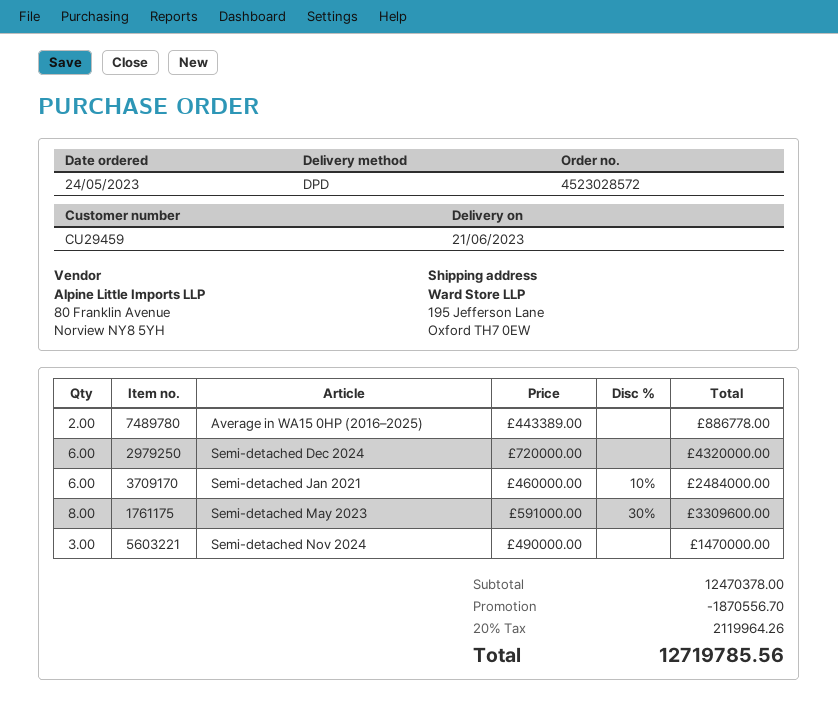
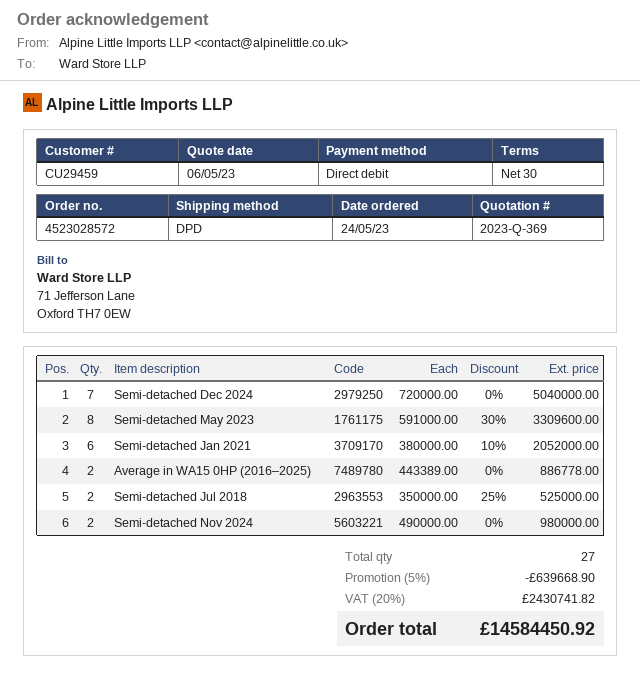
Semi-detached Dec 2024: 6 x 720000.00 = 4320000.00 -> 7 x 720000.00 = 5040000.00
Semi-detached Jan 2021: 6 x 460000.00 - 10% = 2484000.00 -> 6 x 380000.00 - 10% = 2052000.00
Semi-detached Nov 2024: 3 x 490000.00 = 1470000.00 -> 2 x 490000.00 = 980000.00
Semi-detached Jul 2018: none -> 2 x 350000.00 - 25% = 525000.00
discount: 1870556.70 -> 639668.90
tax: 20% = 2119964.26 -> 20% = 2430741.82
total: 12719785.56 -> 14584450.92

